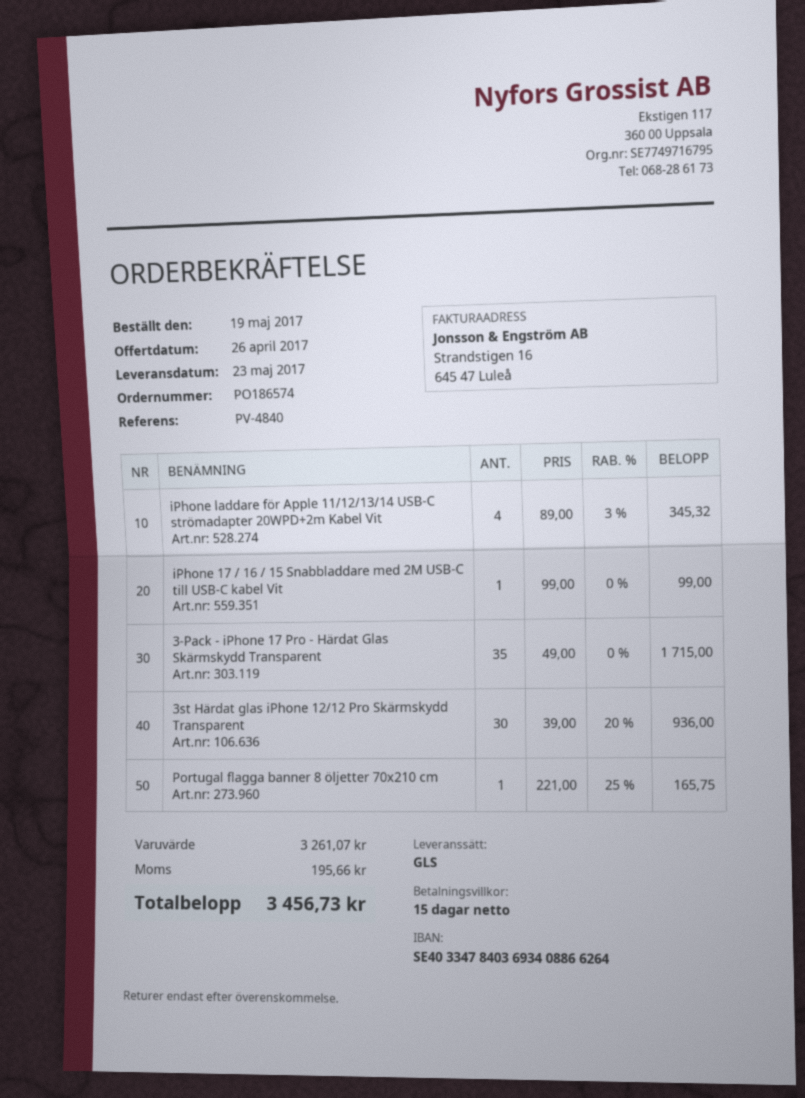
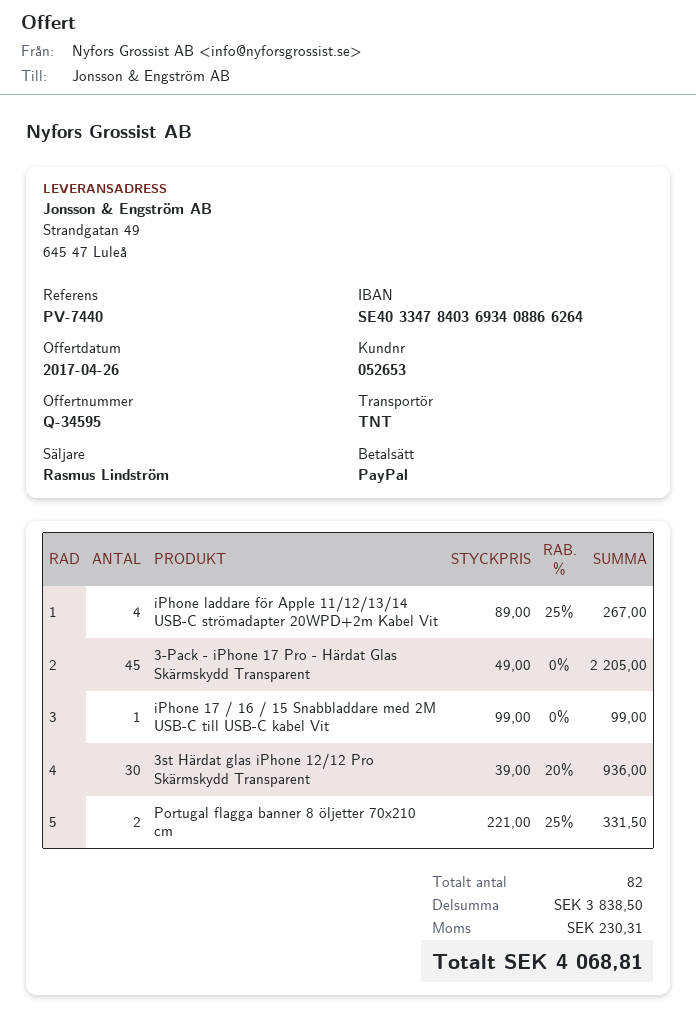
reference: PV-4840 -> PV-7440
shipping method: GLS -> TNT
iPhone laddare för Apple 11/12/13/14 USB-C strömadapter 20WPD+2m Kabel Vit: 4 x 89.00 - 3% = 345.32 -> 4 x 89.00 - 25% = 267.00
3-Pack - iPhone 17 Pro - Härdat Glas Skärmskydd Transparent: 35 x 49.00 = 1715.00 -> 45 x 49.00 = 2205.00
Portugal flagga banner 8 öljetter 70x210 cm: 1 x 221.00 - 25% = 165.75 -> 2 x 221.00 - 25% = 331.50
subtotal: 3261.07 -> 3838.50
tax: 195.66 -> 230.31
total: 3456.73 -> 4068.81

